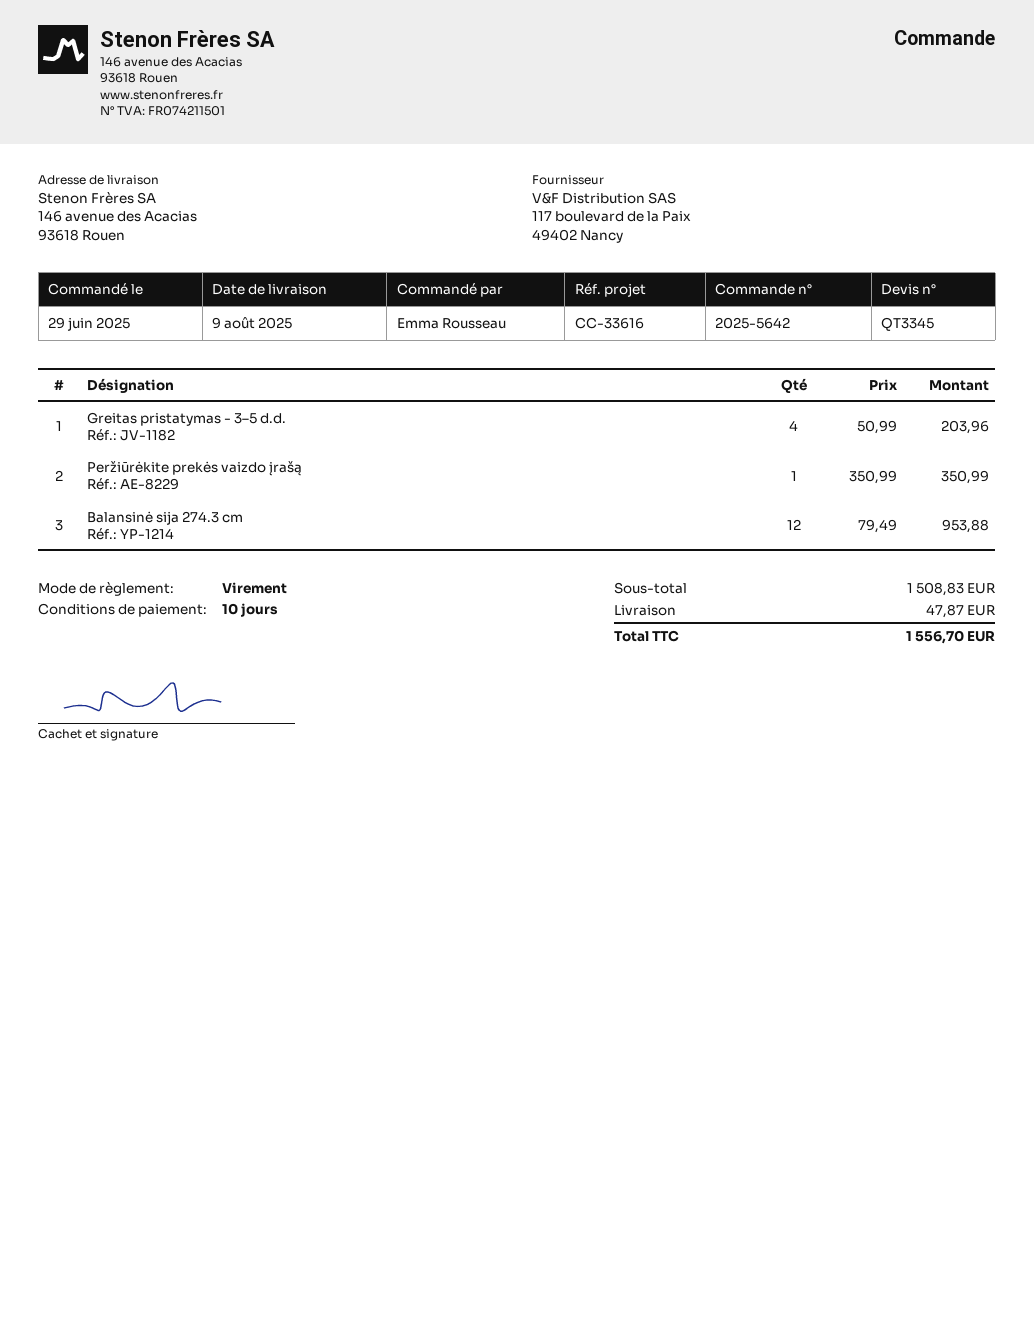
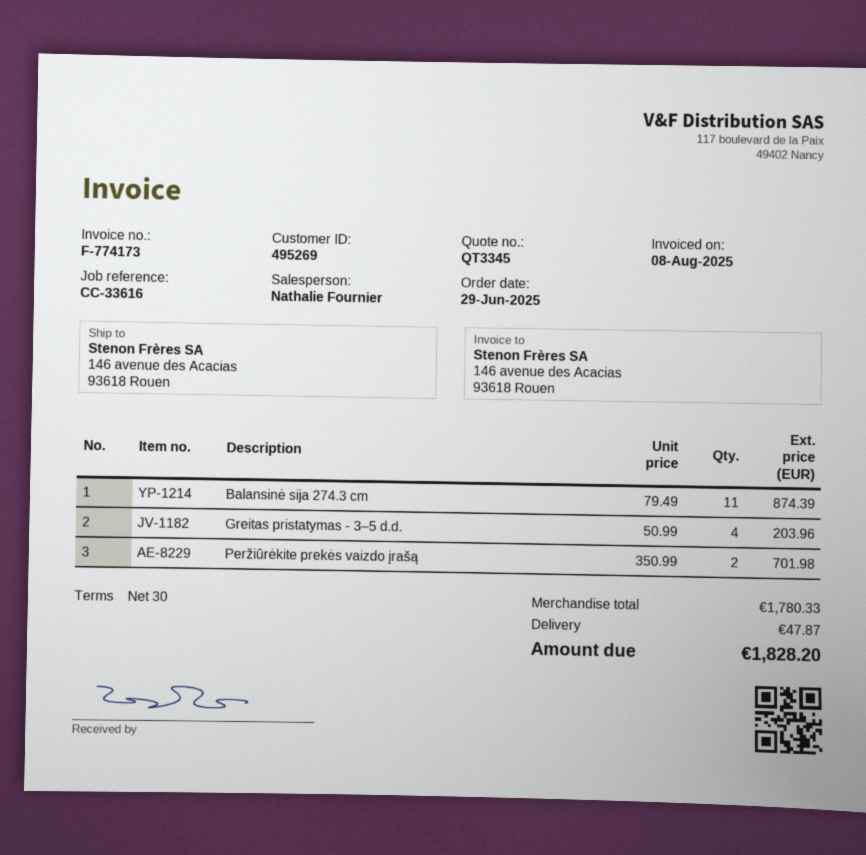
payment terms: 10 days -> 30 days
Peržiūrėkite prekės vaizdo įrašą: 1 x 350.99 = 350.99 -> 2 x 350.99 = 701.98
Balansinė sija 274.3 cm: 12 x 79.49 = 953.88 -> 11 x 79.49 = 874.39
subtotal: 1508.83 -> 1780.33
total: 1556.70 -> 1828.20

